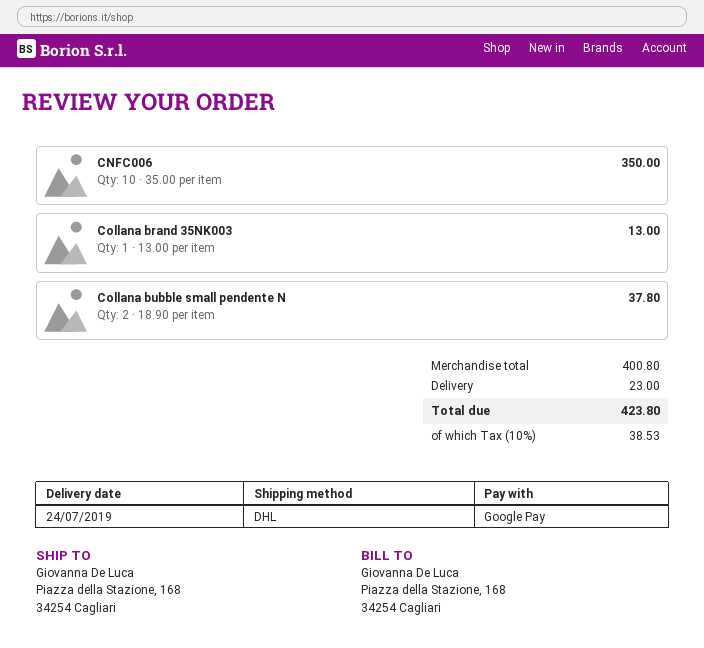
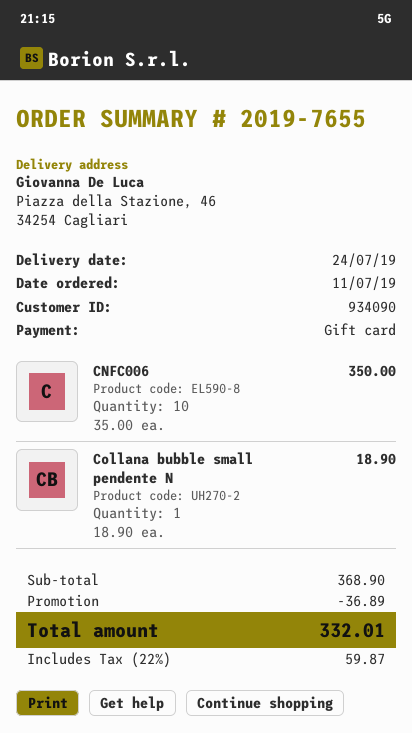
payment method: Google Pay -> gift card
ship to: Piazza della Stazione, 168, 34254 Cagliari -> Piazza della Stazione, 46, 34254 Cagliari
Collana brand 35NK003: 1 x 13.00 = 13.00 -> none
Collana bubble small pendente N: 2 x 18.90 = 37.80 -> 1 x 18.90 = 18.90
subtotal: 400.80 -> 368.90
discount: none -> 36.89
shipping: 23.00 -> none
tax: 10% = 38.53 -> 22% = 59.87
total: 423.80 -> 332.01

